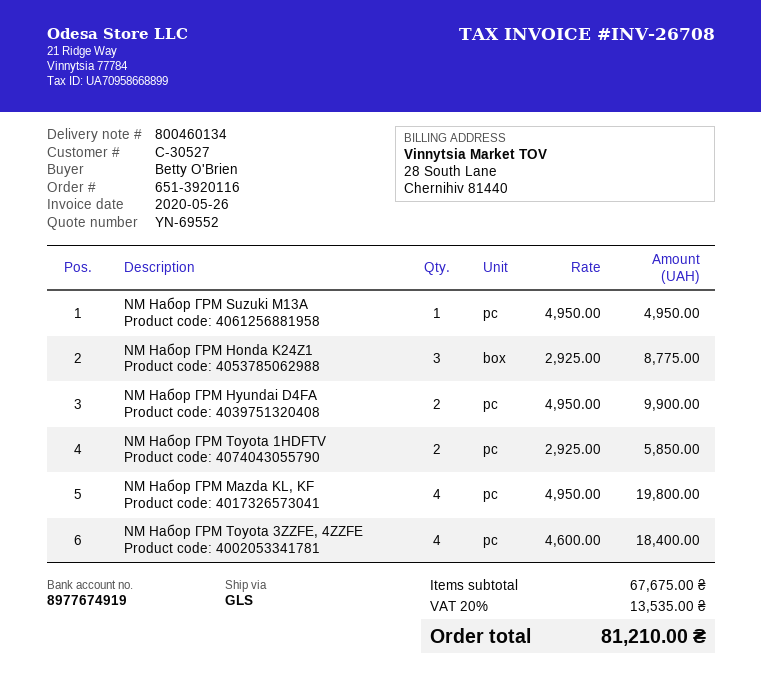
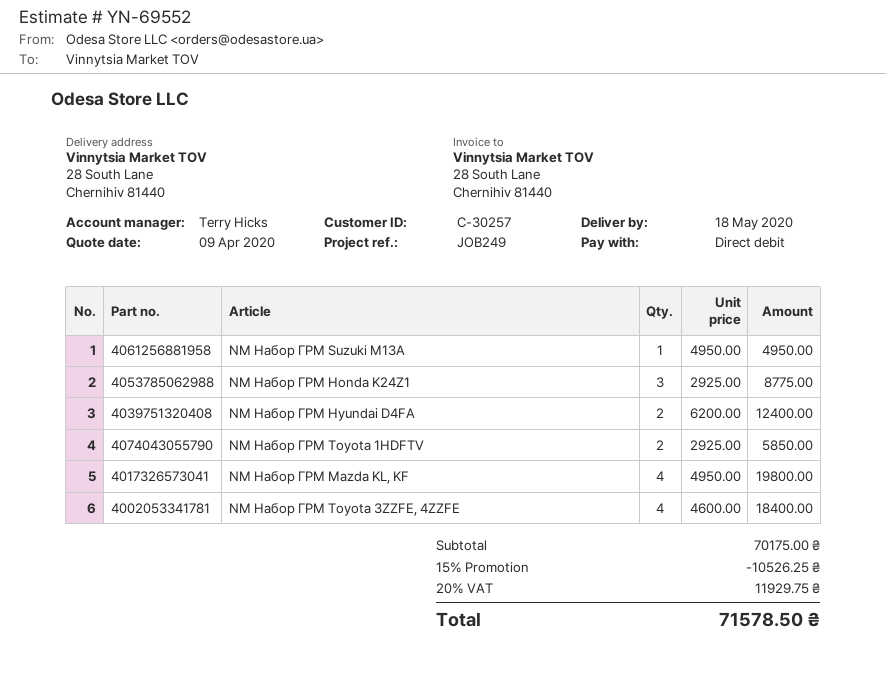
customer number: C-30527 -> C-30257
NM Набор ГРМ Hyundai D4FA: 2 x 4950.00 = 9900.00 -> 2 x 6200.00 = 12400.00
subtotal: 67675.00 -> 70175.00
discount: none -> 15% = 10526.25
tax: 20% = 13535.00 -> 20% = 11929.75
total: 81210.00 -> 71578.50

